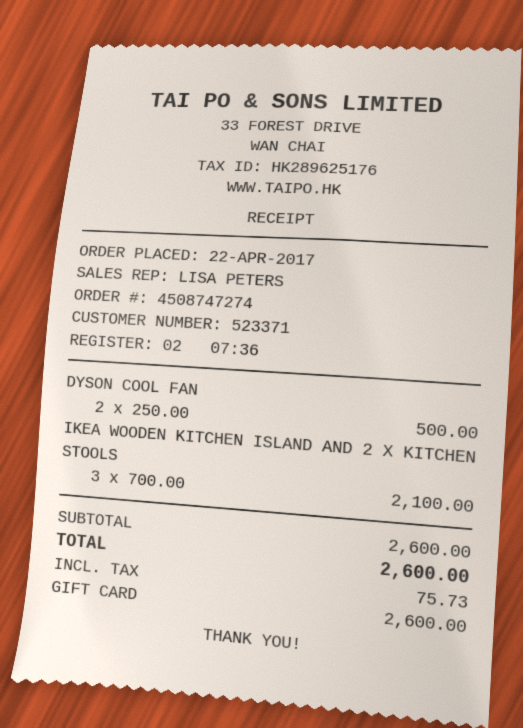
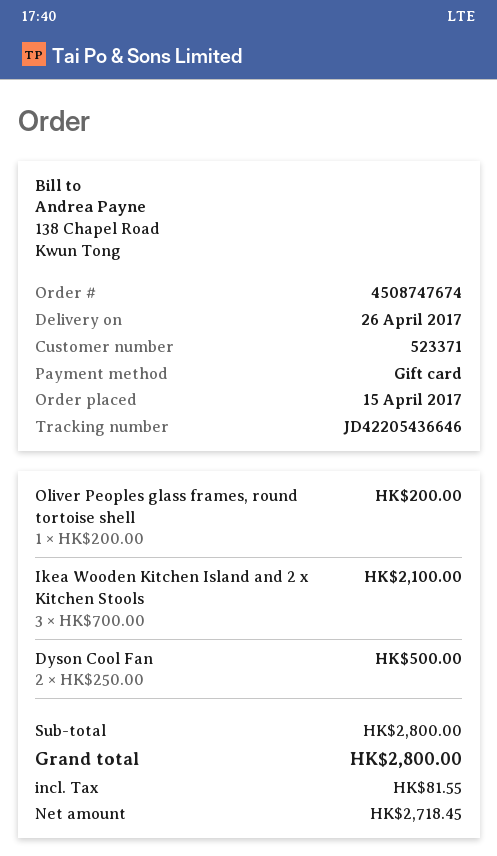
order number: 4508747274 -> 4508747674
order date: 2017-04-22 -> 2017-04-15
Oliver Peoples glass frames, round tortoise shell: none -> 1 x 200.00 = 200.00
subtotal: 2600.00 -> 2800.00
tax: 75.73 -> 81.55
total: 2600.00 -> 2800.00

